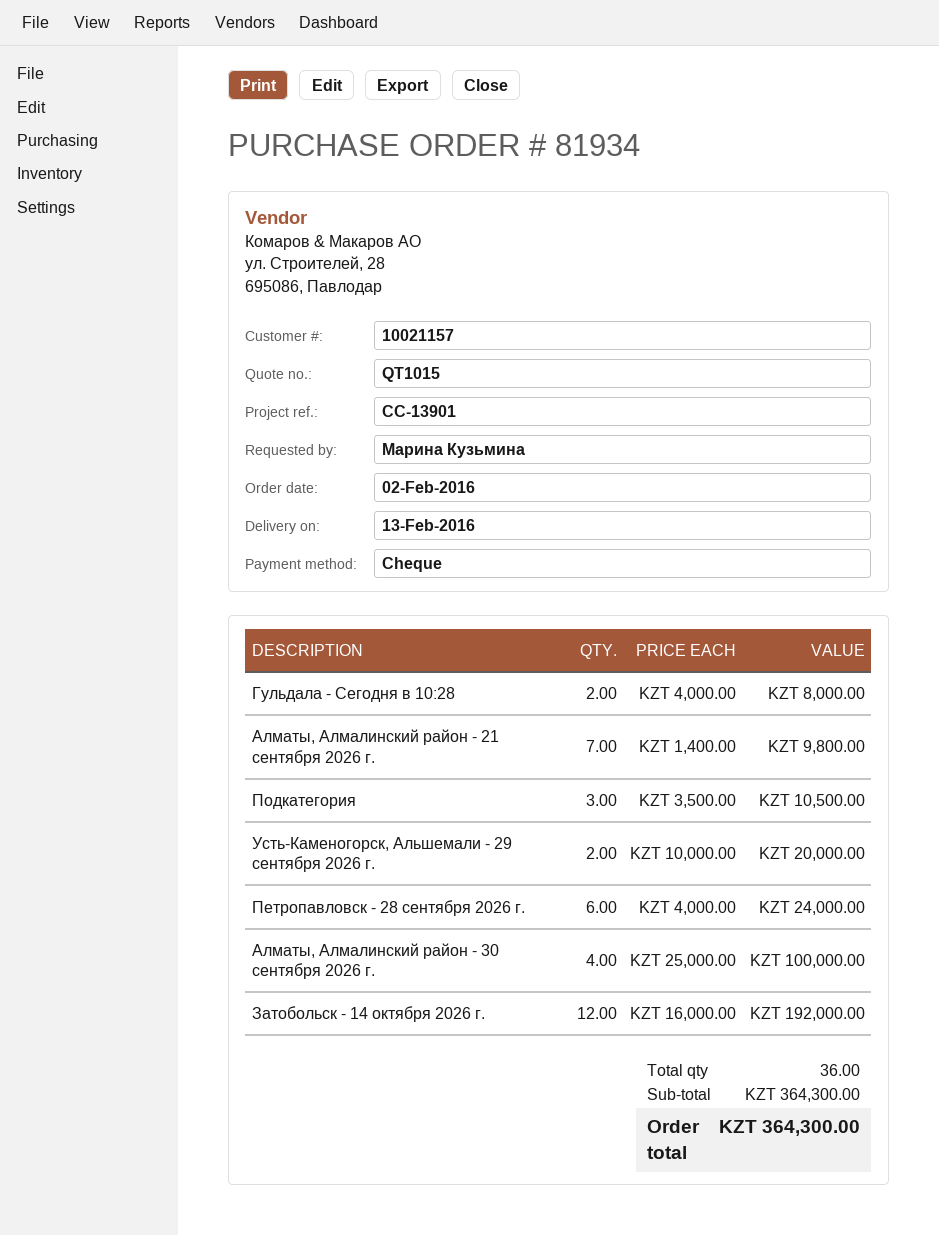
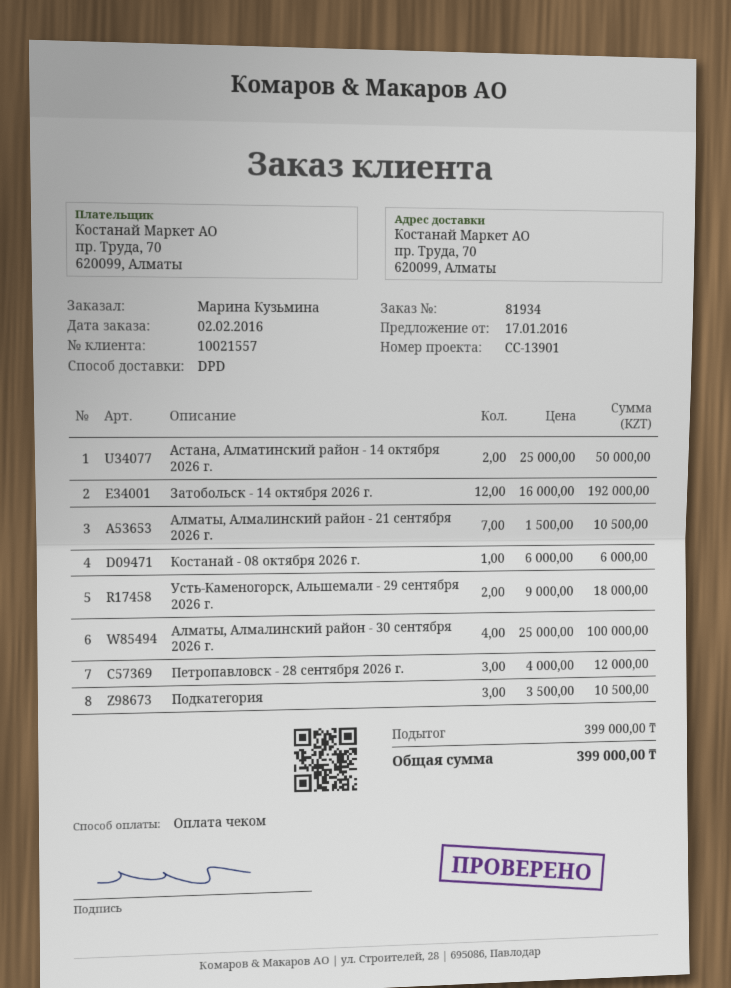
customer number: 10021157 -> 10021557
Гульдала - Сегодня в 10:28: 2 x 4000.00 = 8000.00 -> none
Алматы, Алмалинский район - 21 сентября 2026 г.: 7 x 1400.00 = 9800.00 -> 7 x 1500.00 = 10500.00
Усть-Каменогорск, Альшемали - 29 сентября 2026 г.: 2 x 10000.00 = 20000.00 -> 2 x 9000.00 = 18000.00
Петропавловск - 28 сентября 2026 г.: 6 x 4000.00 = 24000.00 -> 3 x 4000.00 = 12000.00
Астана, Алматинский район - 14 октября 2026 г.: none -> 2 x 25000.00 = 50000.00
Костанай - 08 октября 2026 г.: none -> 1 x 6000.00 = 6000.00
subtotal: 364300.00 -> 399000.00
total: 364300.00 -> 399000.00

